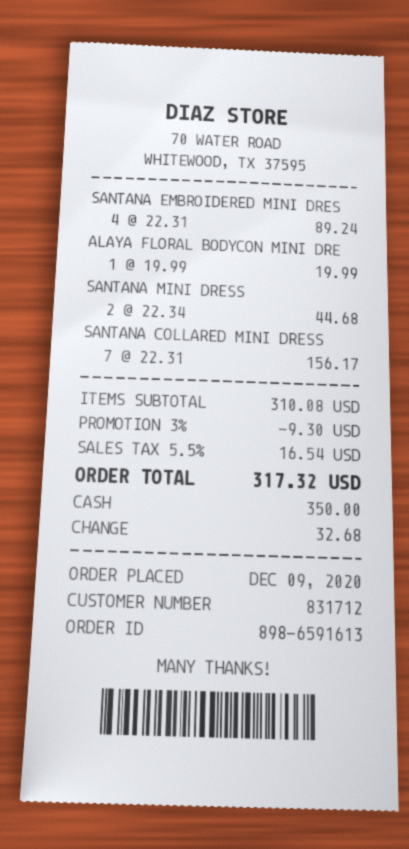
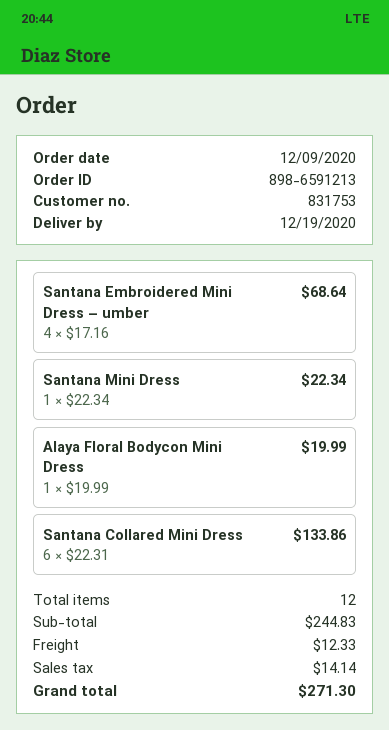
order number: 898-6591613 -> 898-6591213
customer number: 831712 -> 831753
SANTANA EMBROIDERED MINI DRES: 4 x 22.31 = 89.24 -> 4 x 17.16 = 68.64
SANTANA MINI DRESS: 2 x 22.34 = 44.68 -> 1 x 22.34 = 22.34
SANTANA COLLARED MINI DRESS: 7 x 22.31 = 156.17 -> 6 x 22.31 = 133.86
subtotal: 310.08 -> 244.83
discount: 3% = 9.30 -> none
shipping: none -> 12.33
tax: 16.54 -> 14.14
total: 317.32 -> 271.30

